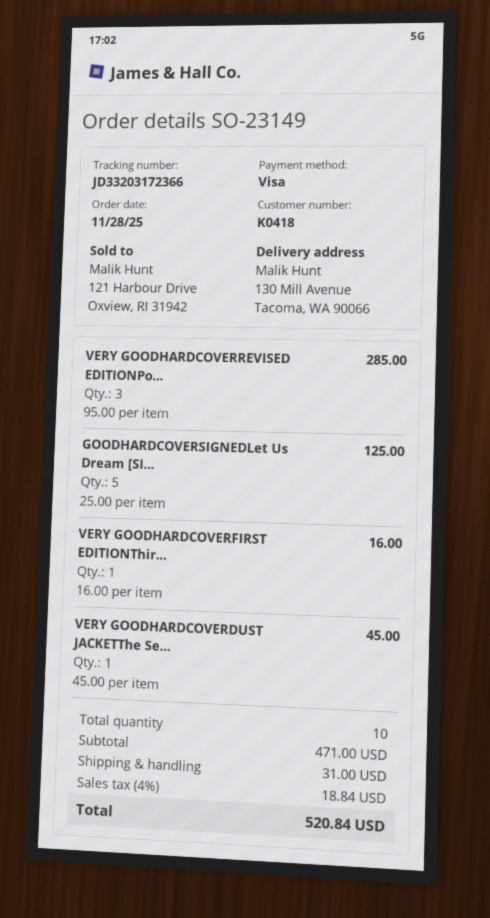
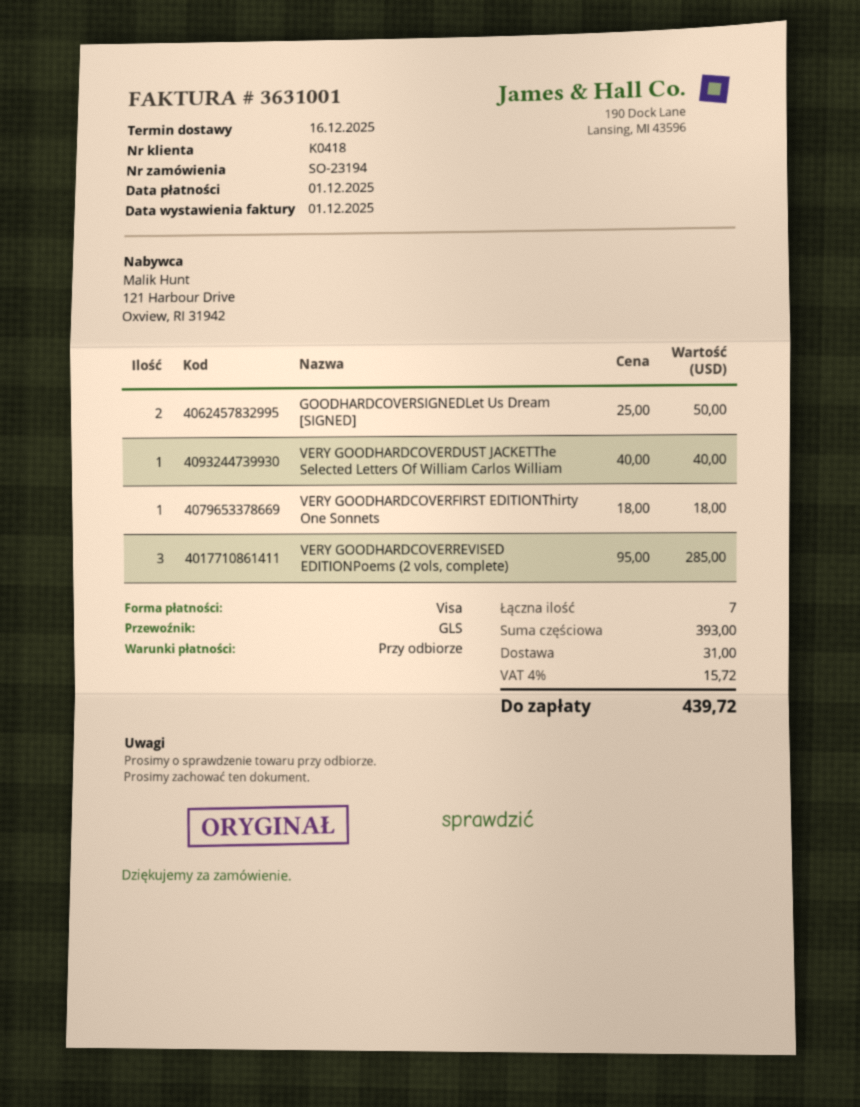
order number: SO-23149 -> SO-23194
GOODHARDCOVERSIGNEDLet Us Dream [SI...: 5 x 25.00 = 125.00 -> 2 x 25.00 = 50.00
VERY GOODHARDCOVERFIRST EDITIONThir...: 1 x 16.00 = 16.00 -> 1 x 18.00 = 18.00
VERY GOODHARDCOVERDUST JACKETThe Se...: 1 x 45.00 = 45.00 -> 1 x 40.00 = 40.00
total quantity: 10 -> 7
subtotal: 471.00 -> 393.00
tax: 4% = 18.84 -> 4% = 15.72
total: 520.84 -> 439.72

